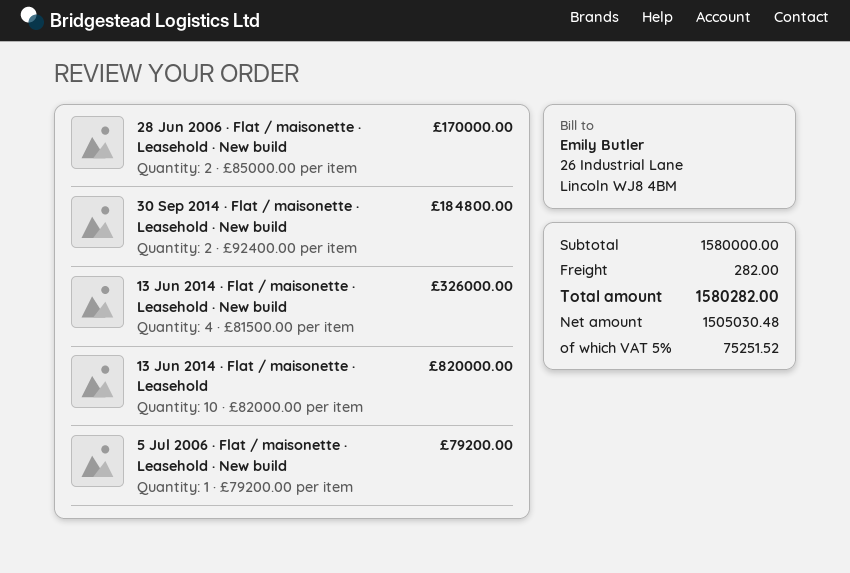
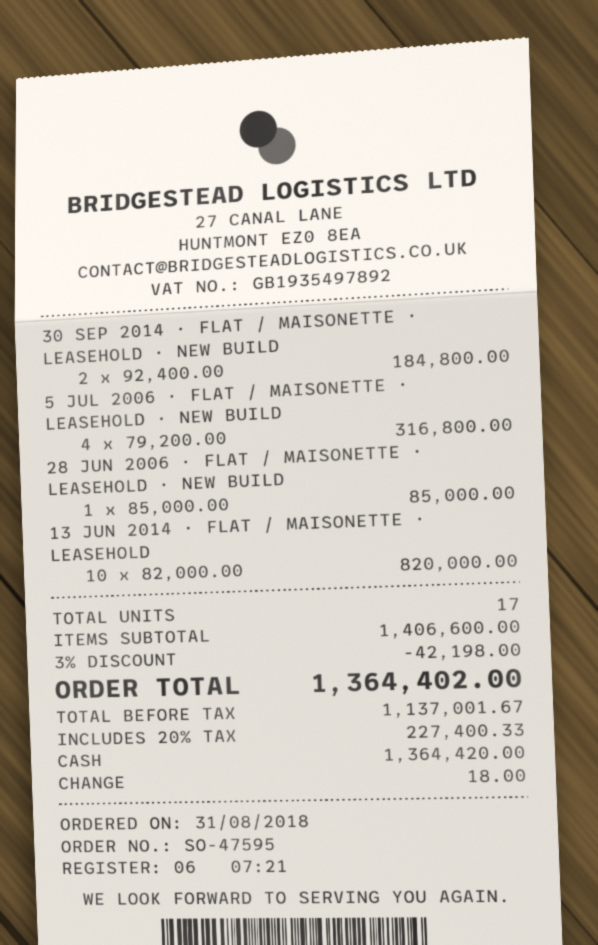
28 Jun 2006 · Flat / maisonette · Leasehold · New build: 2 x 85000.00 = 170000.00 -> 1 x 85000.00 = 85000.00
13 Jun 2014 · Flat / maisonette · Leasehold · New build: 4 x 81500.00 = 326000.00 -> none
5 Jul 2006 · Flat / maisonette · Leasehold · New build: 1 x 79200.00 = 79200.00 -> 4 x 79200.00 = 316800.00
subtotal: 1580000.00 -> 1406600.00
discount: none -> 3% = 42198.00
shipping: 282.00 -> none
net: 1505030.48 -> 1137001.67
tax: 5% = 75251.52 -> 20% = 227400.33
total: 1580282.00 -> 1364402.00

